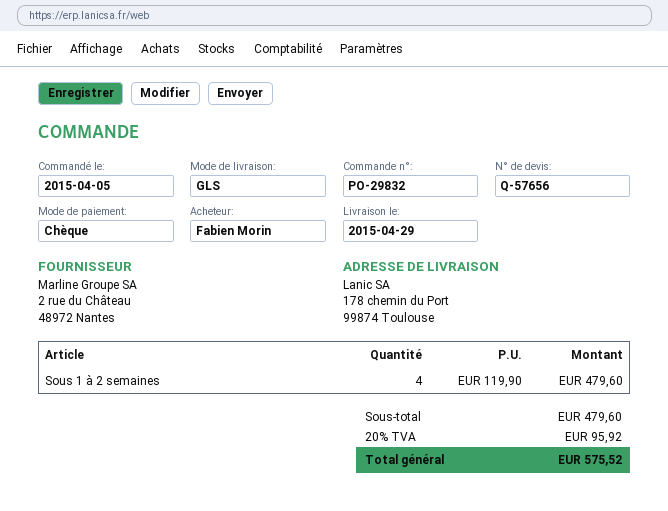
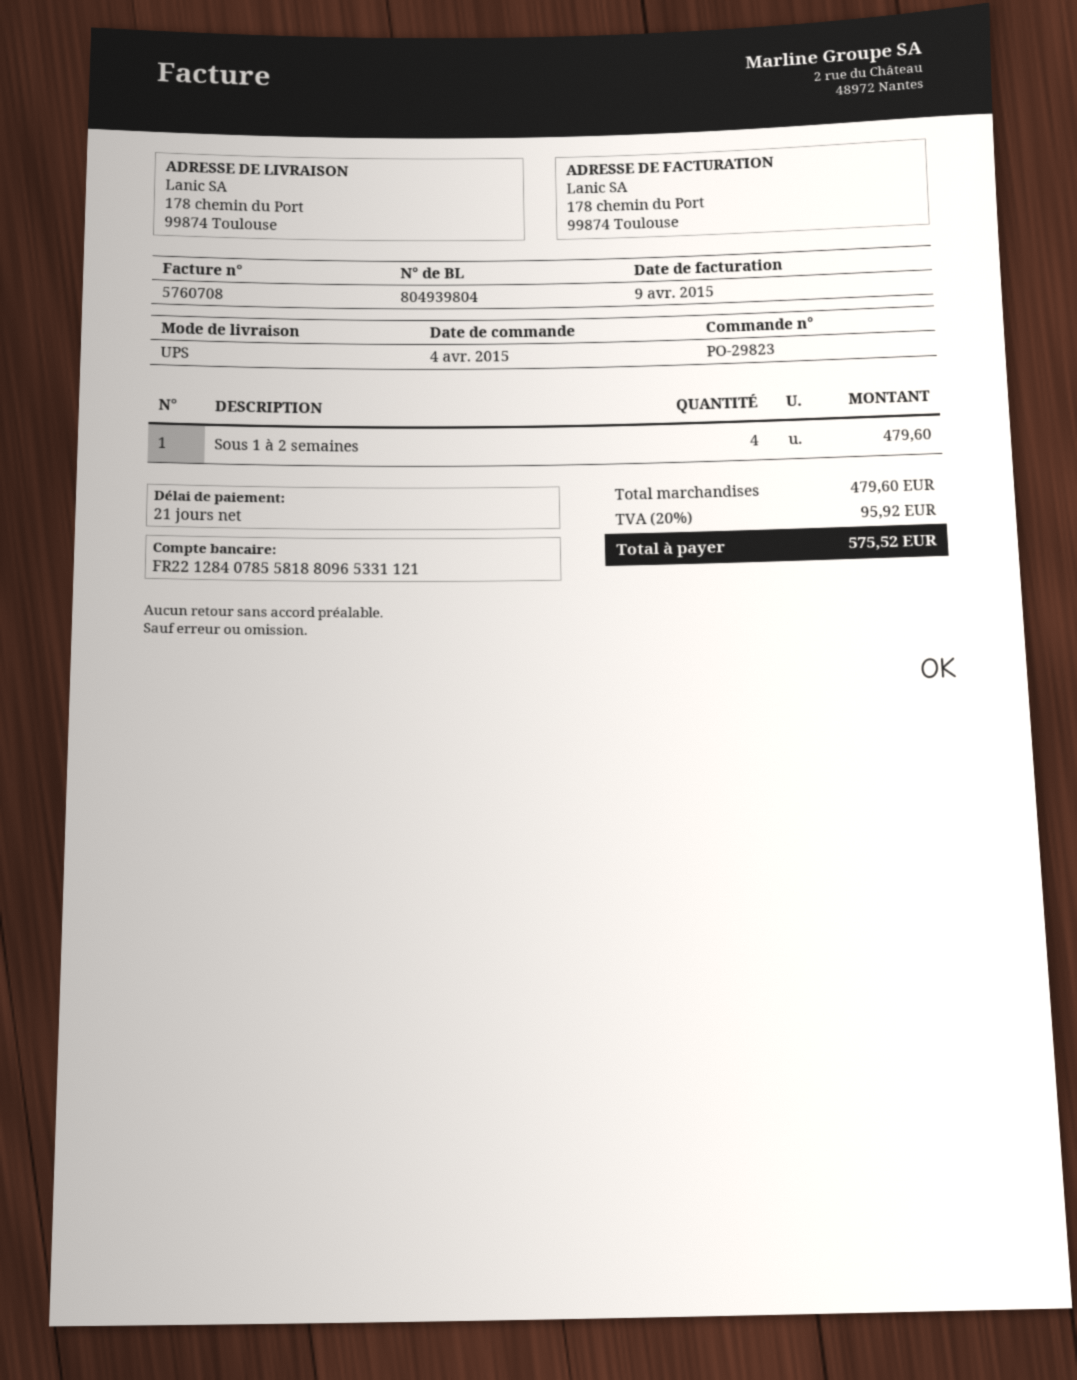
order number: PO-29832 -> PO-29823
order date: 2015-04-05 -> 2015-04-04
shipping method: GLS -> UPS

